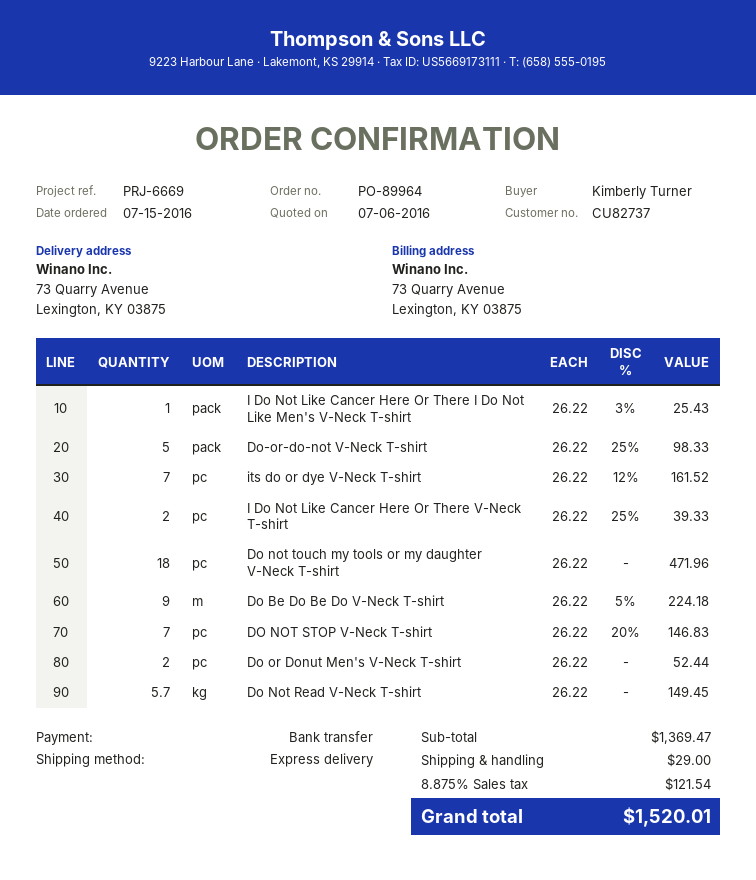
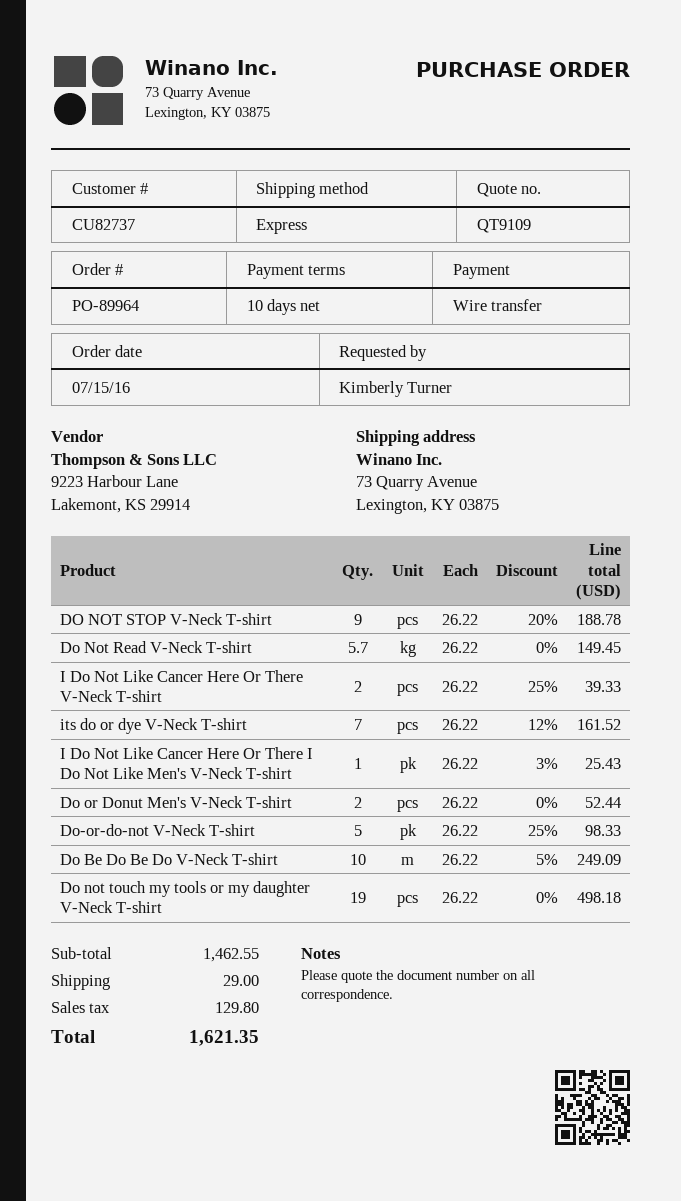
Do not touch my tools or my daughter V-Neck T-shirt: 18 x 26.22 = 471.96 -> 19 x 26.22 = 498.18
Do Be Do Be Do V-Neck T-shirt: 9 x 26.22 - 5% = 224.18 -> 10 x 26.22 - 5% = 249.09
DO NOT STOP V-Neck T-shirt: 7 x 26.22 - 20% = 146.83 -> 9 x 26.22 - 20% = 188.78
subtotal: 1369.47 -> 1462.55
tax: 121.54 -> 129.80
total: 1520.01 -> 1621.35

